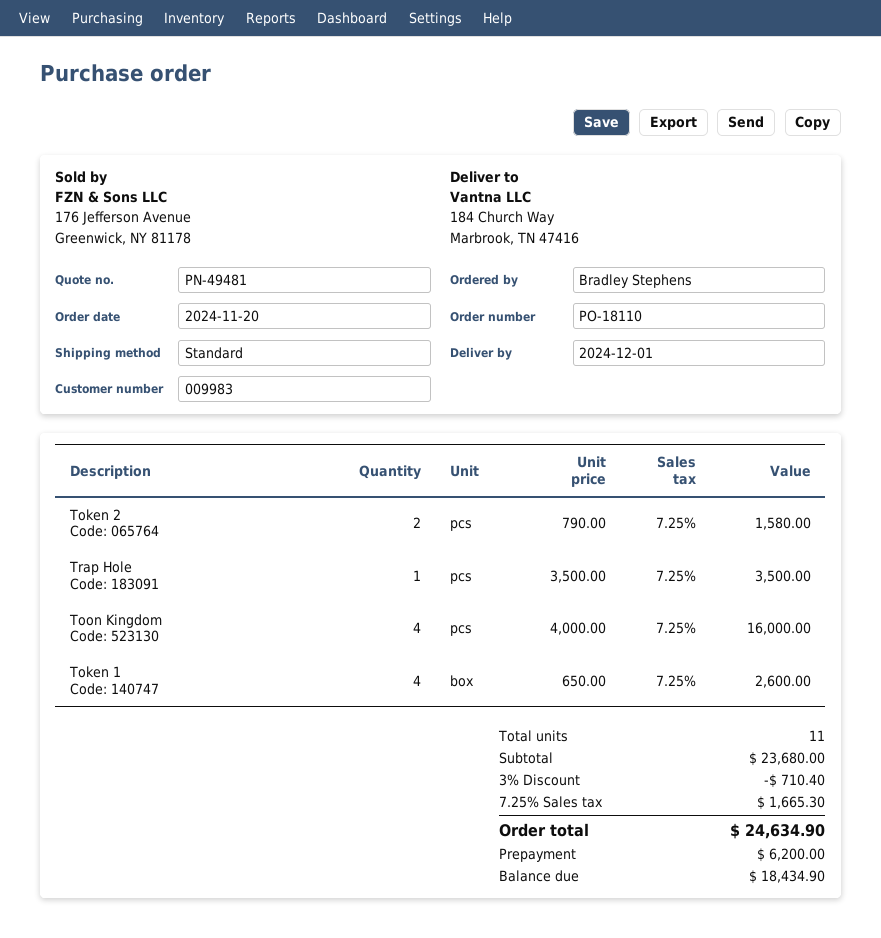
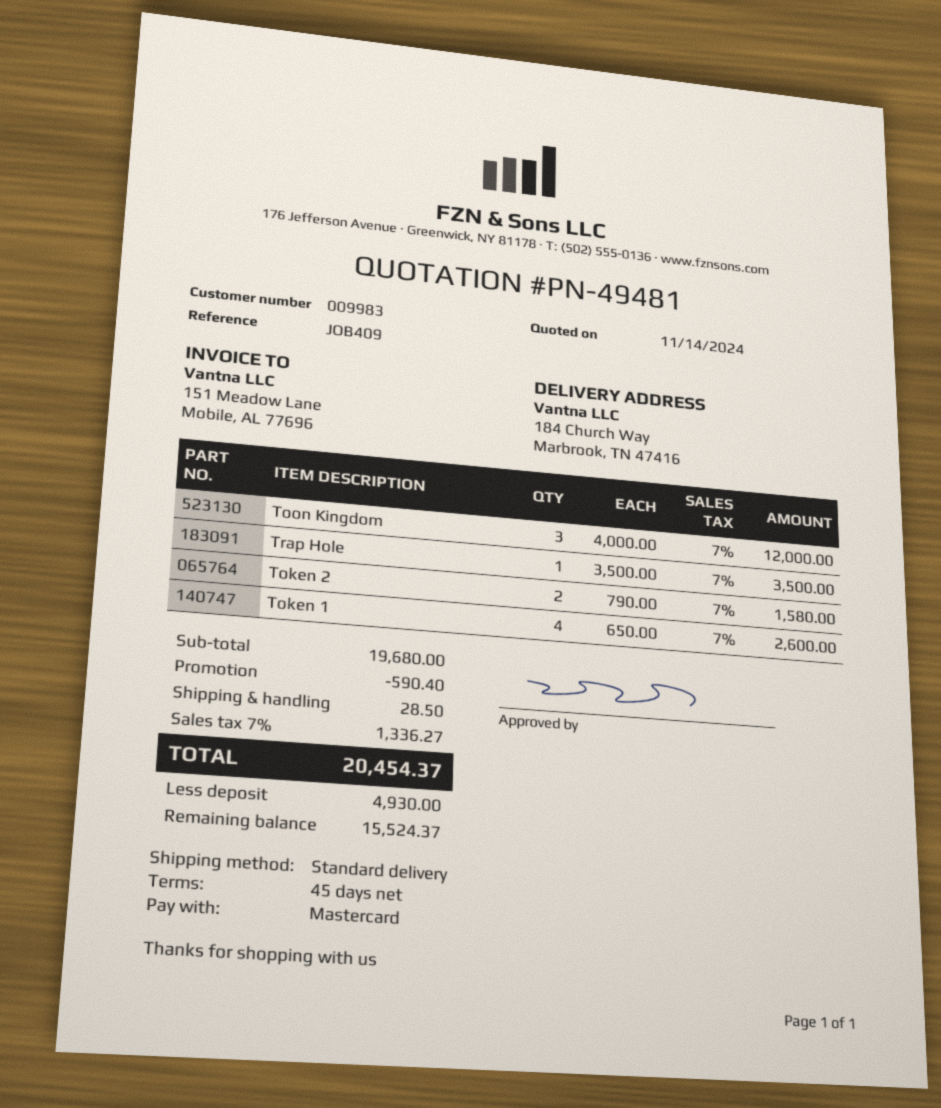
Toon Kingdom: 4 x 4000.00 = 16000.00 -> 3 x 4000.00 = 12000.00
subtotal: 23680.00 -> 19680.00
discount: 710.40 -> 590.40
shipping: none -> 28.50
tax: 7.25% = 1665.30 -> 7% = 1336.27
total: 24634.90 -> 20454.37
deposit: 6200.00 -> 4930.00
balance: 18434.90 -> 15524.37

